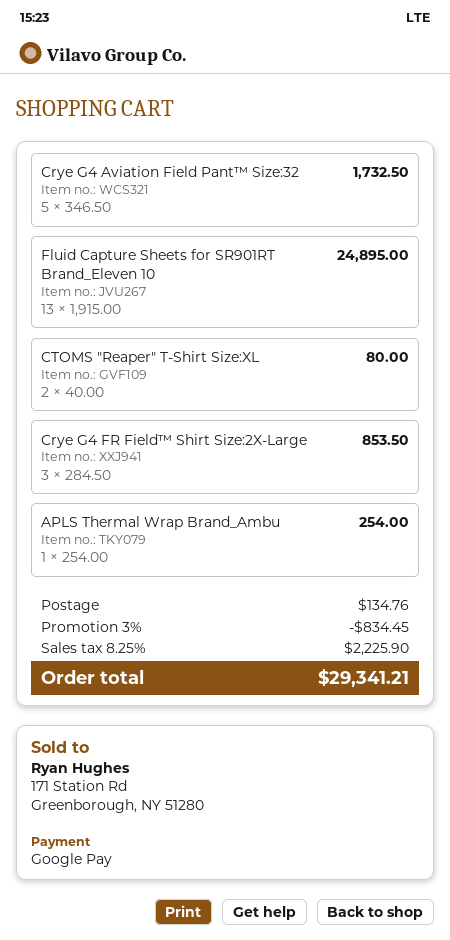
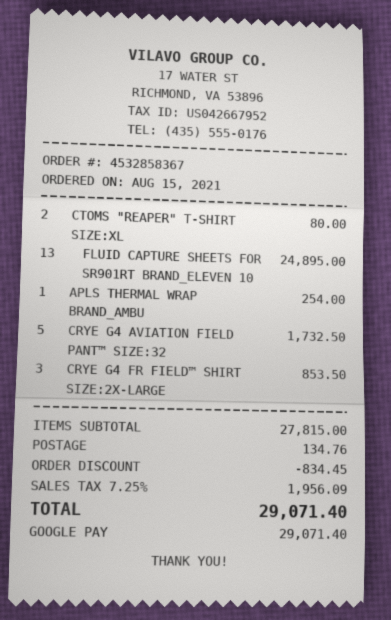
tax: 8.25% = 2225.90 -> 7.25% = 1956.09
total: 29341.21 -> 29071.40

